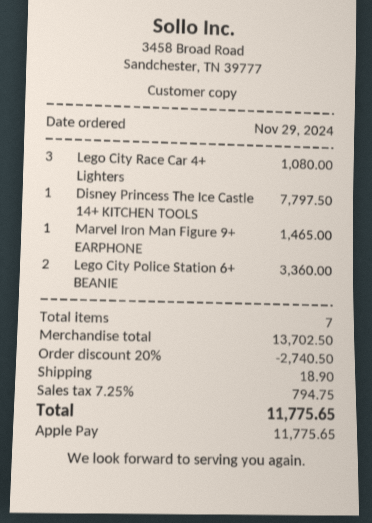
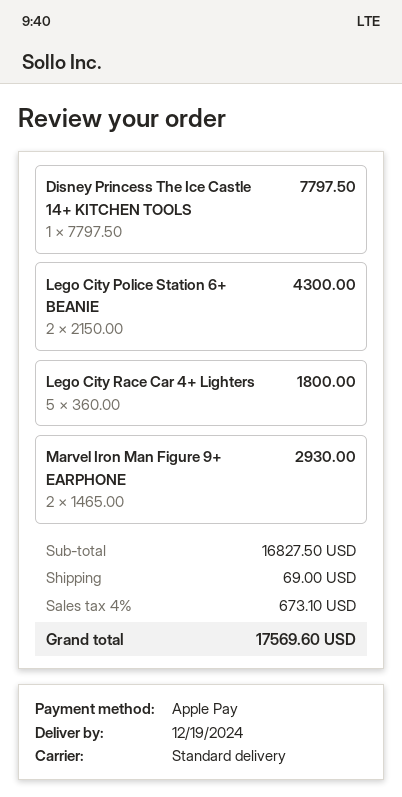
Lego City Race Car 4+ Lighters: 3 for 1080.00 -> 5 for 1800.00
Marvel Iron Man Figure 9+ EARPHONE: 1 for 1465.00 -> 2 for 2930.00
Lego City Police Station 6+ BEANIE: 2 for 3360.00 -> 2 for 4300.00
subtotal: 13702.50 -> 16827.50
discount: 20% = 2740.50 -> none
shipping: 18.90 -> 69.00
tax: 7.25% = 794.75 -> 4% = 673.10
total: 11775.65 -> 17569.60

